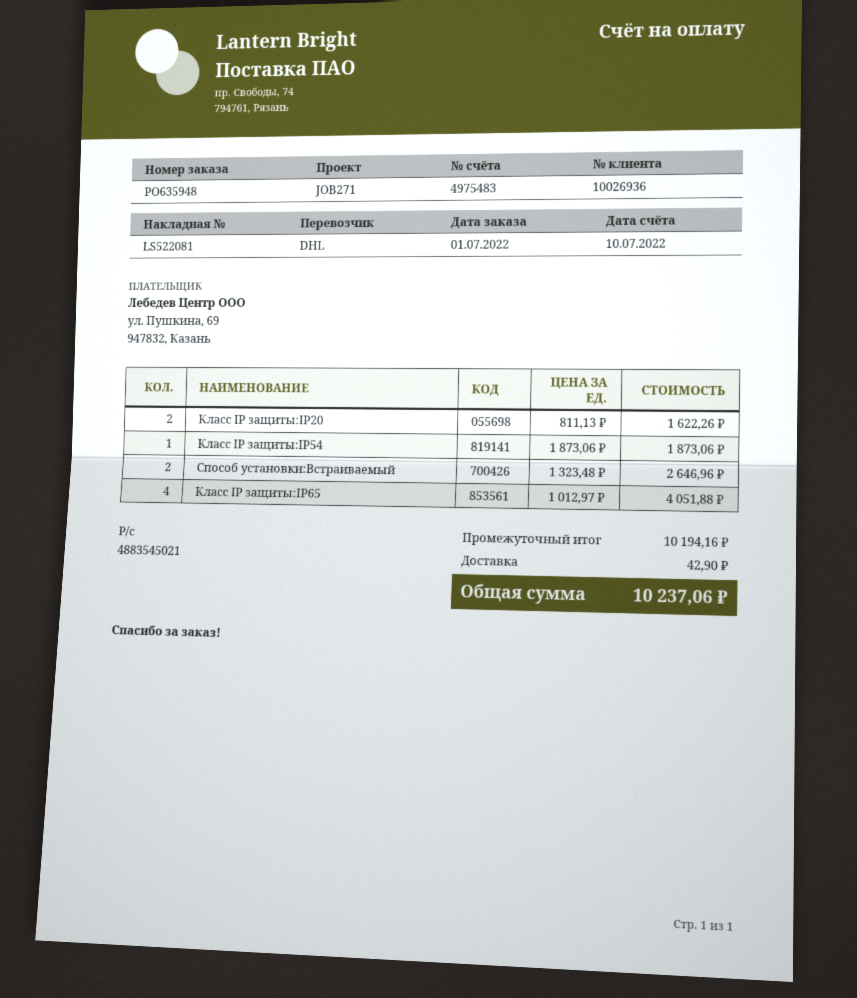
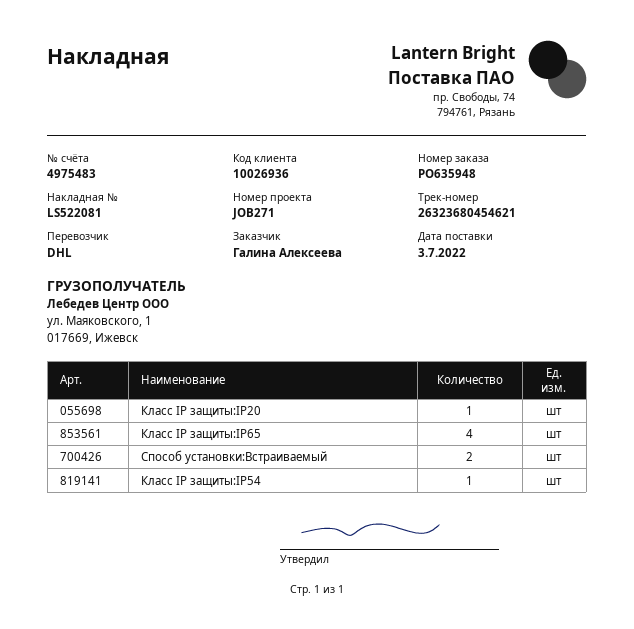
Класс IP защиты:IP20: 2 -> 1

